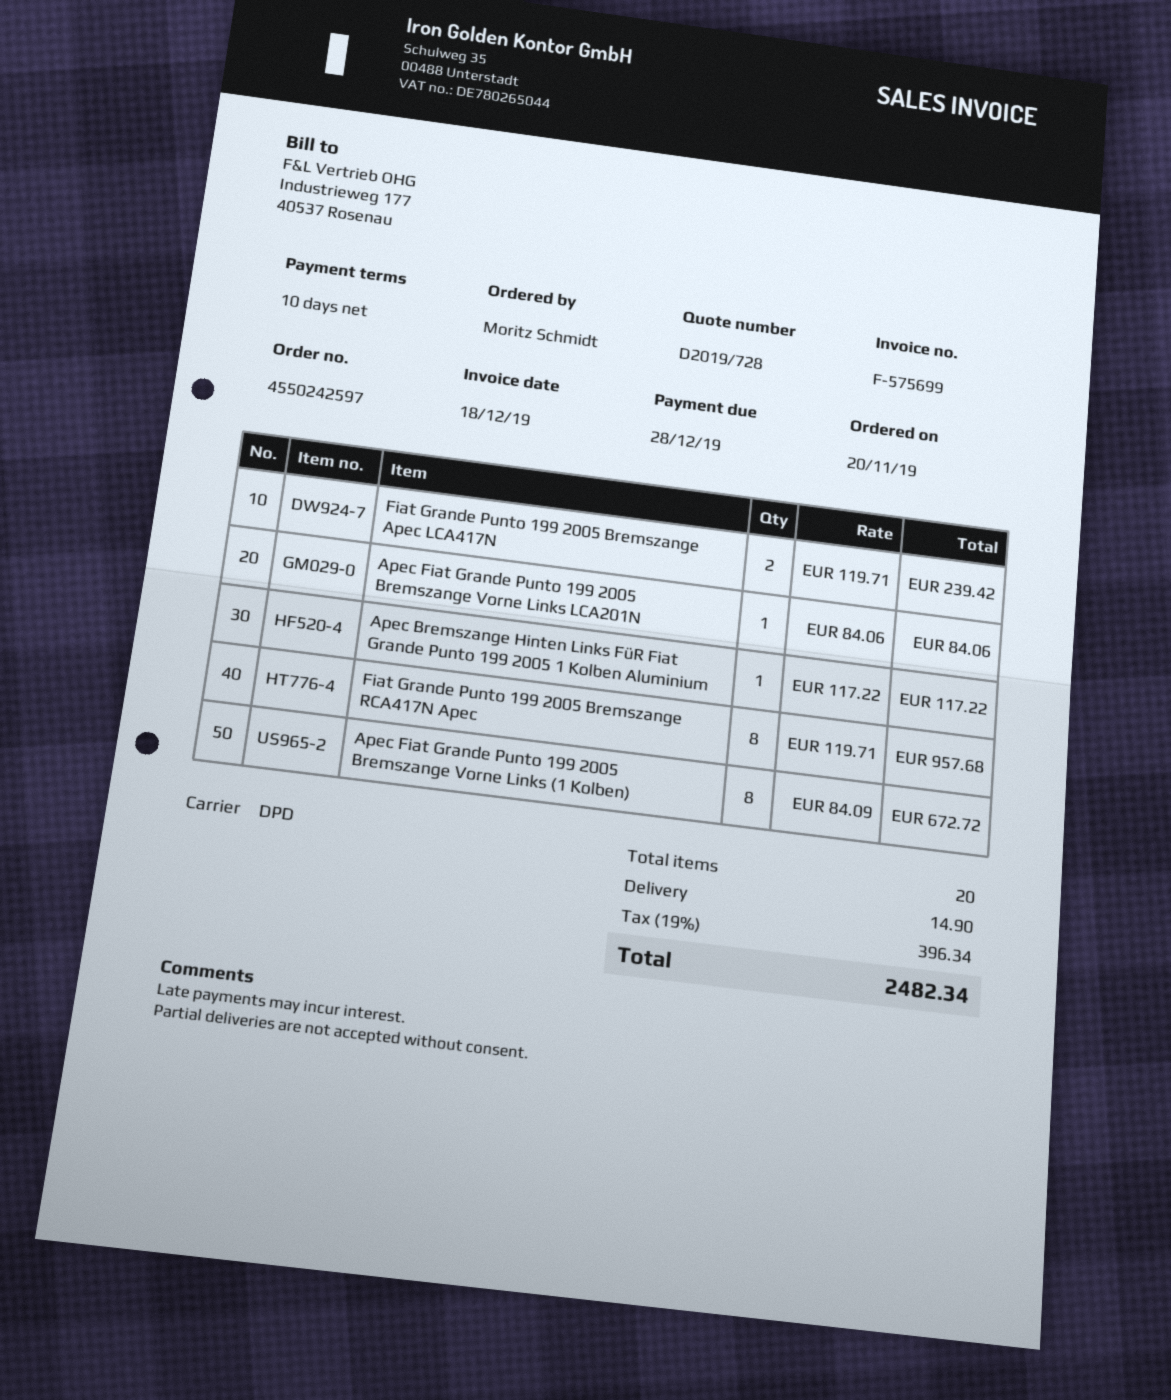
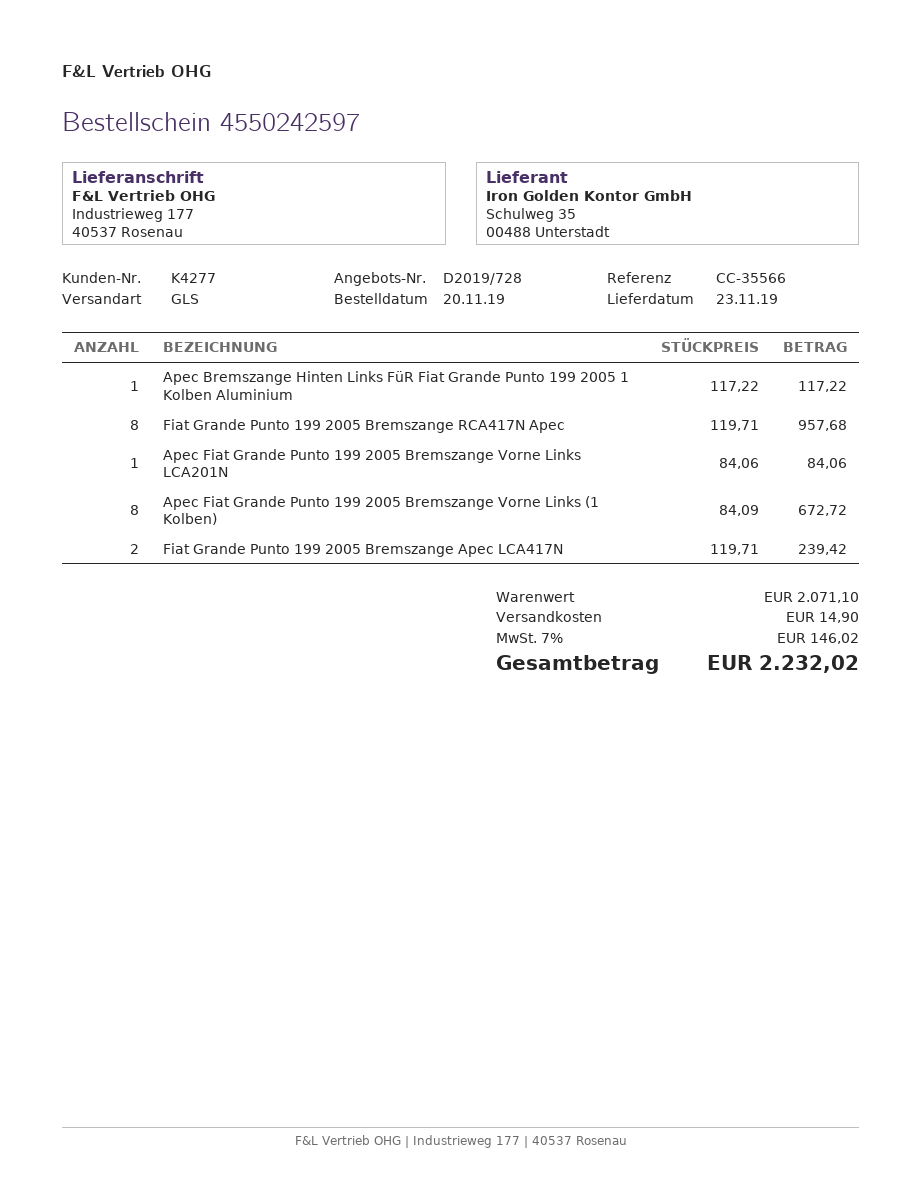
shipping method: DPD -> GLS
tax: 19% = 396.34 -> 7% = 146.02
total: 2482.34 -> 2232.02

